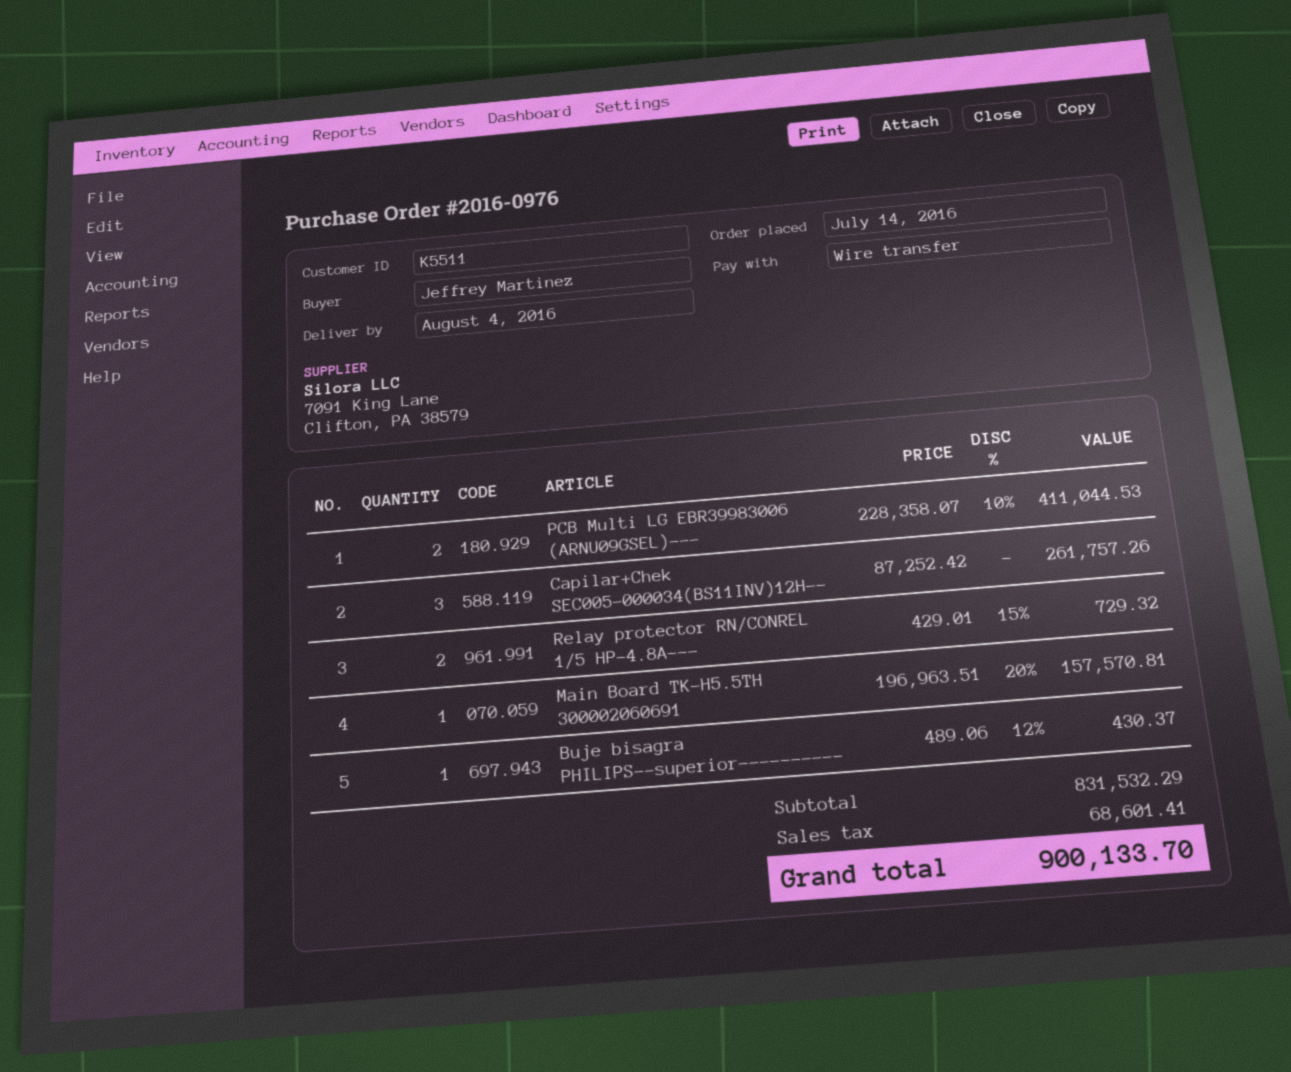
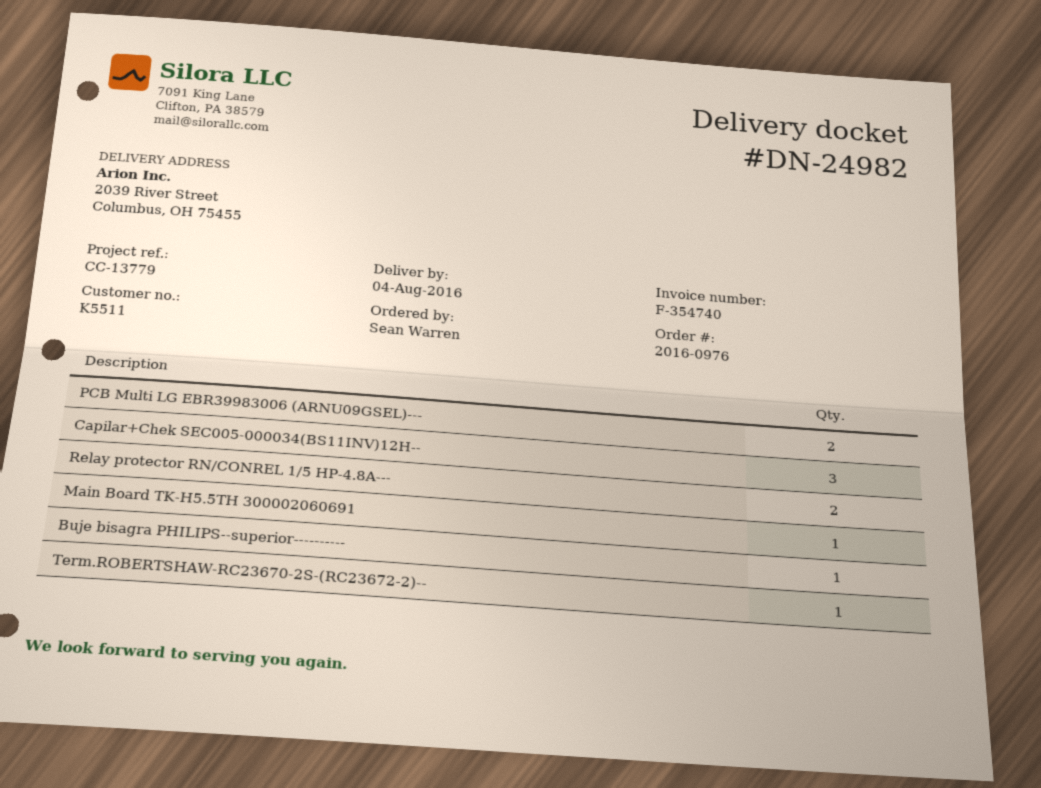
ordered by: Jeffrey Martinez -> Sean Warren
Term.ROBERTSHAW-RC23670-2S-(RC23672-2)--: none -> 1

